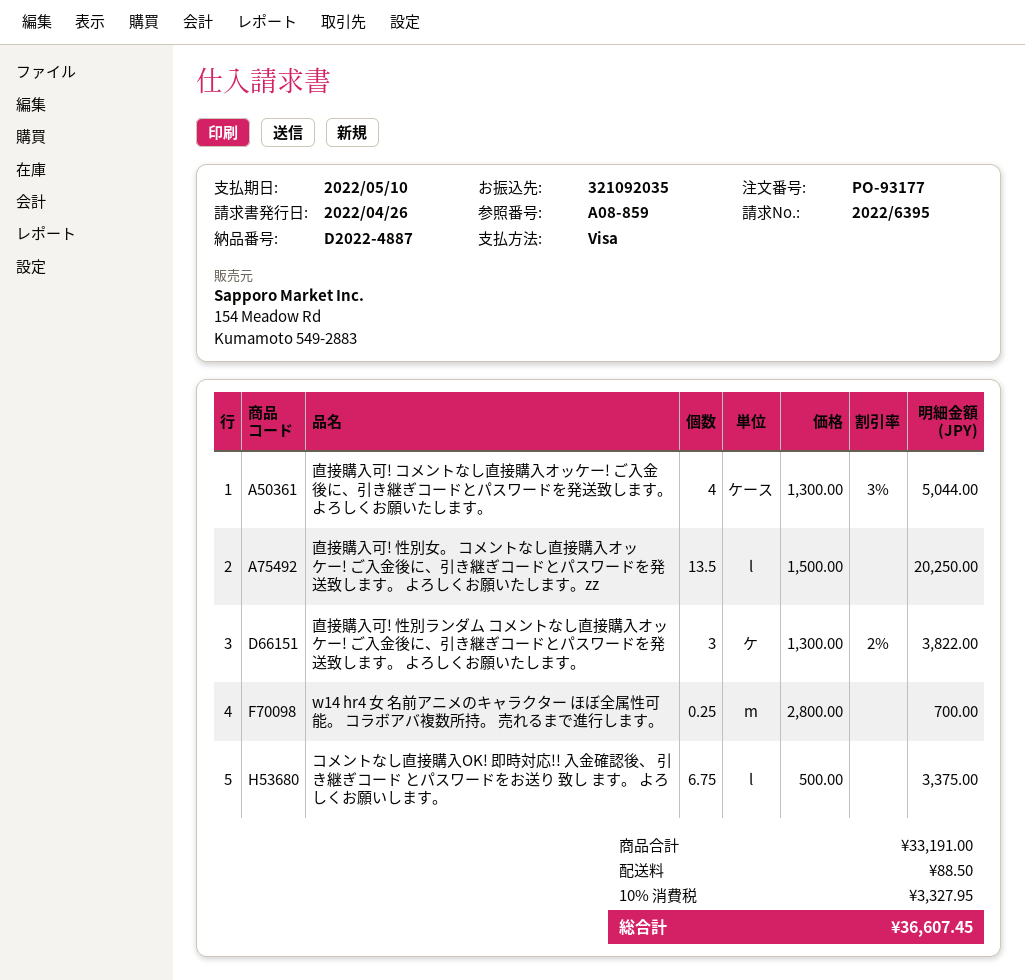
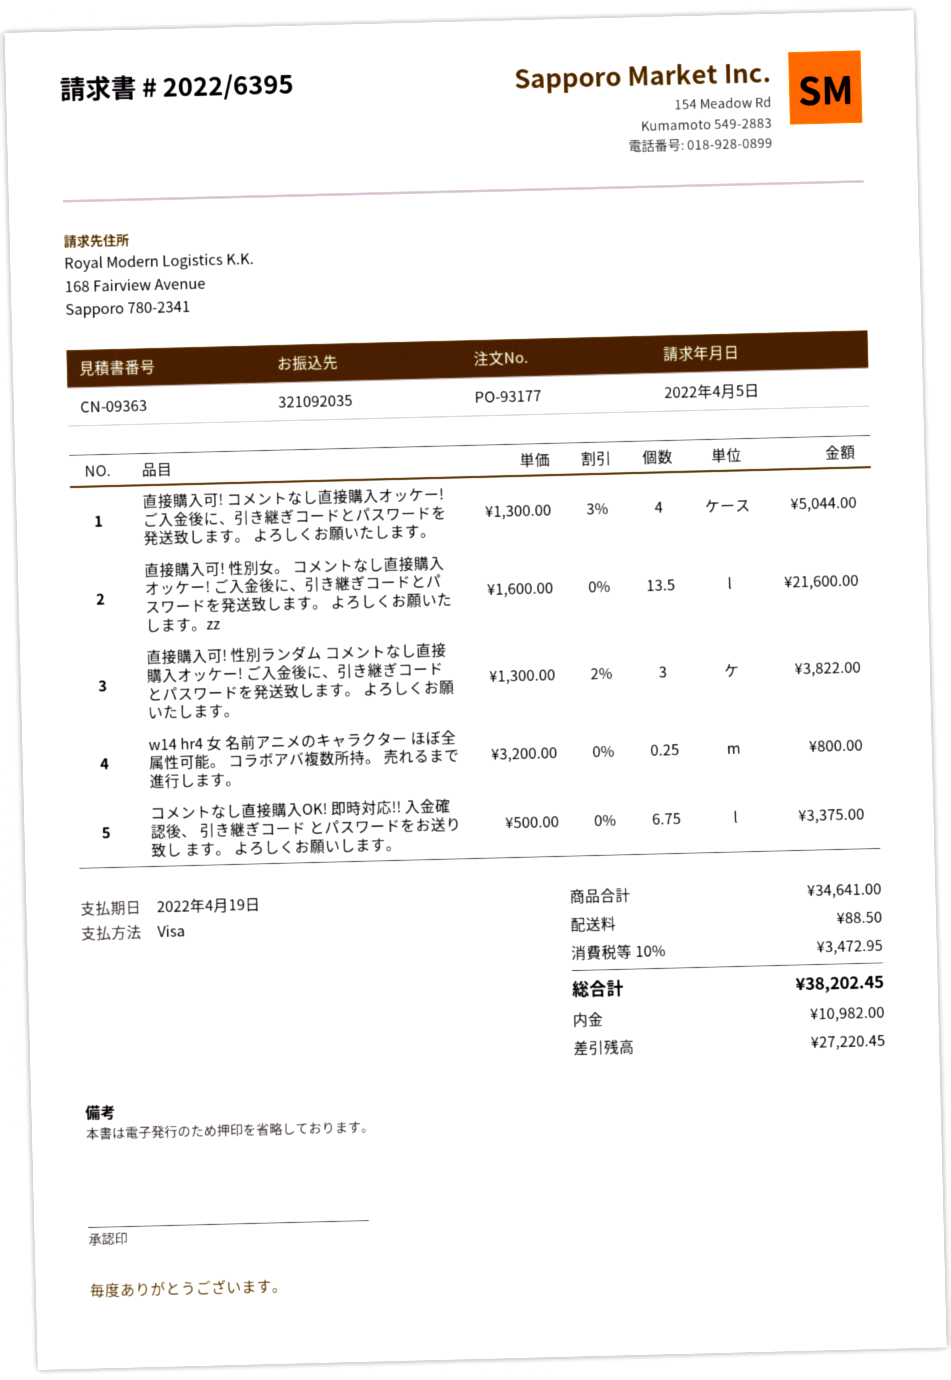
invoice date: 2022-04-26 -> 2022-04-05
due date: 2022-05-10 -> 2022-04-19
直接購入可! 性別女。 コメントなし直接購入オッケー! ご入金後に、引き継ぎコードとパスワードを発送致します。 よろしくお願いたします。zz: 13.5 x 1500.00 = 20250.00 -> 13.5 x 1600.00 = 21600.00
w14 hr4 女 名前アニメのキャラクター ほぼ全属性可能。 コラボアバ複数所持。 売れるまで進行します。: 0.25 x 2800.00 = 700.00 -> 0.25 x 3200.00 = 800.00
subtotal: 33191.00 -> 34641.00
tax: 10% = 3327.95 -> 10% = 3472.95
total: 36607.45 -> 38202.45

